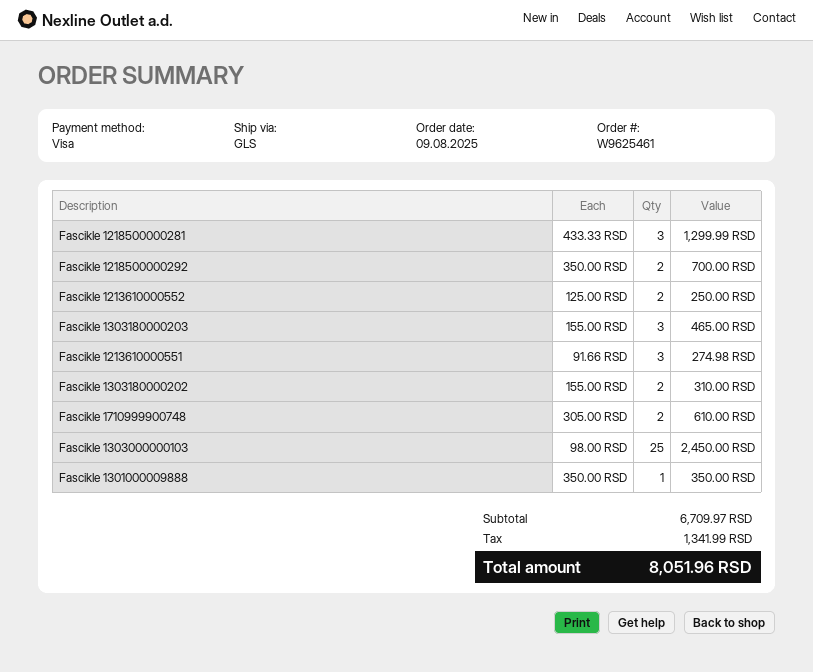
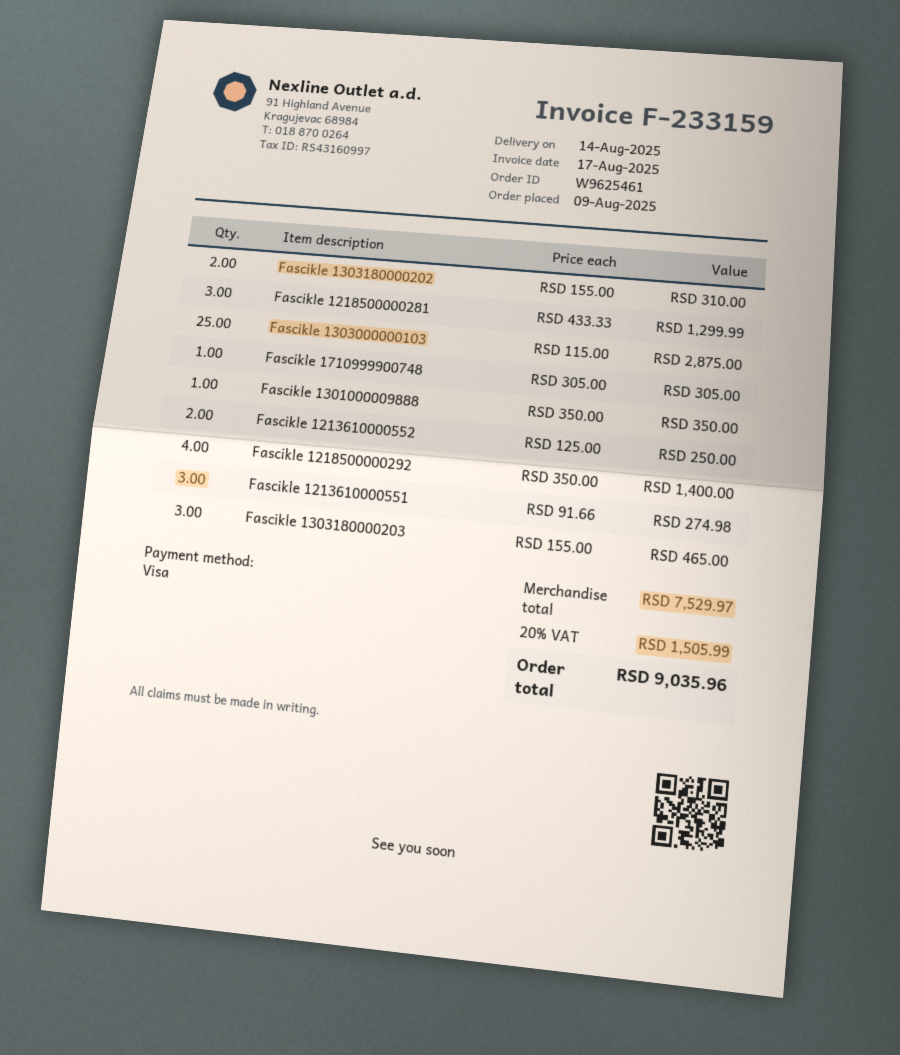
Fascikle 1218500000292: 2 x 350.00 = 700.00 -> 4 x 350.00 = 1400.00
Fascikle 1710999900748: 2 x 305.00 = 610.00 -> 1 x 305.00 = 305.00
Fascikle 1303000000103: 25 x 98.00 = 2450.00 -> 25 x 115.00 = 2875.00
subtotal: 6709.97 -> 7529.97
tax: 1341.99 -> 1505.99
total: 8051.96 -> 9035.96

